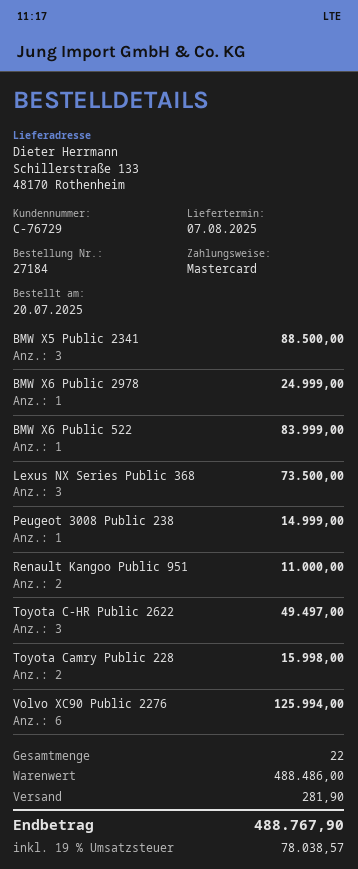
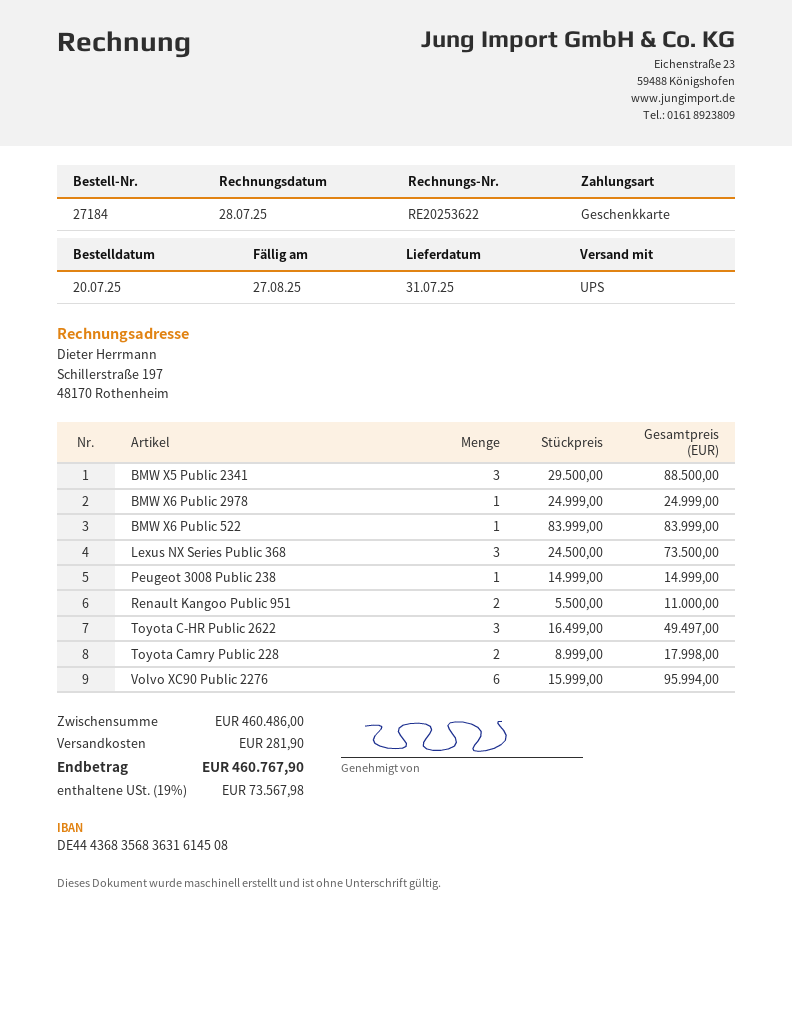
delivery date: 2025-08-07 -> 2025-07-31
payment method: Mastercard -> gift card
Toyota Camry Public 228: 2 for 15998.00 -> 2 for 17998.00
Volvo XC90 Public 2276: 6 for 125994.00 -> 6 for 95994.00
subtotal: 488486.00 -> 460486.00
tax: 19% = 78038.57 -> 19% = 73567.98
total: 488767.90 -> 460767.90

